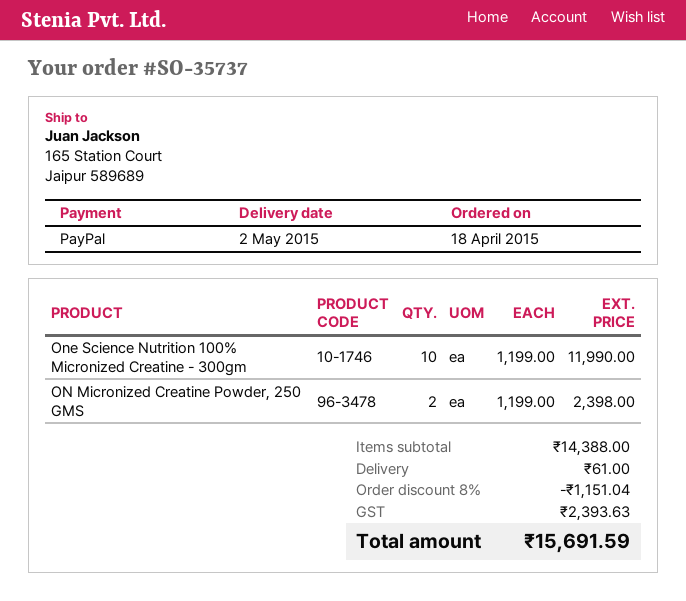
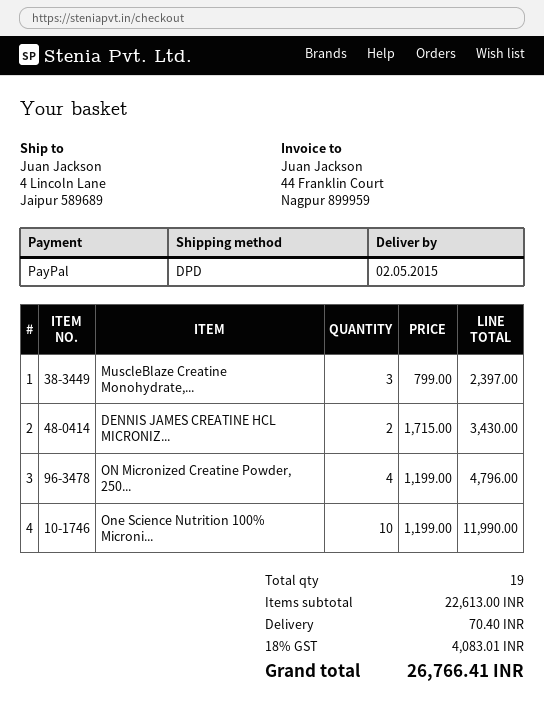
ship to: 165 Station Court, Jaipur 589689 -> 4 Lincoln Lane, Jaipur 589689
ON Micronized Creatine Powder, 250 GMS: 2 x 1199.00 = 2398.00 -> 4 x 1199.00 = 4796.00
MuscleBlaze Creatine Monohydrate,...: none -> 3 x 799.00 = 2397.00
DENNIS JAMES CREATINE HCL MICRONIZ...: none -> 2 x 1715.00 = 3430.00
subtotal: 14388.00 -> 22613.00
discount: 8% = 1151.04 -> none
shipping: 61.00 -> 70.40
tax: 2393.63 -> 4083.01
total: 15691.59 -> 26766.41

